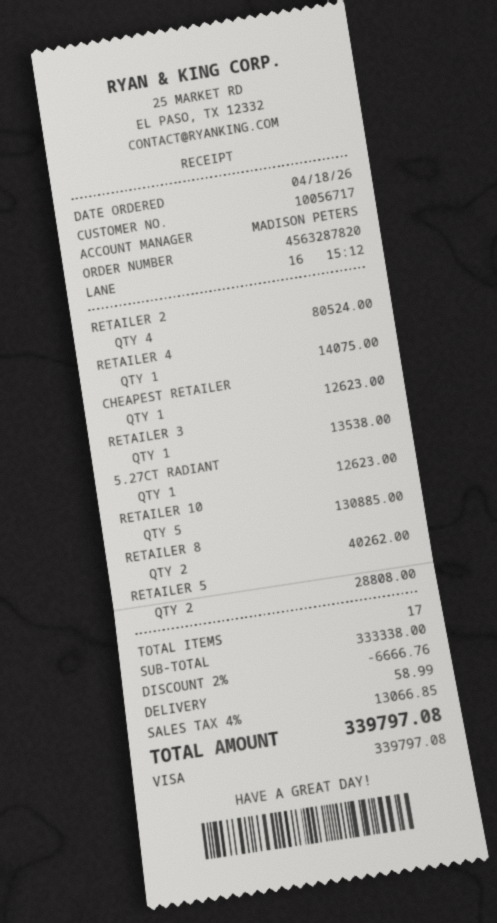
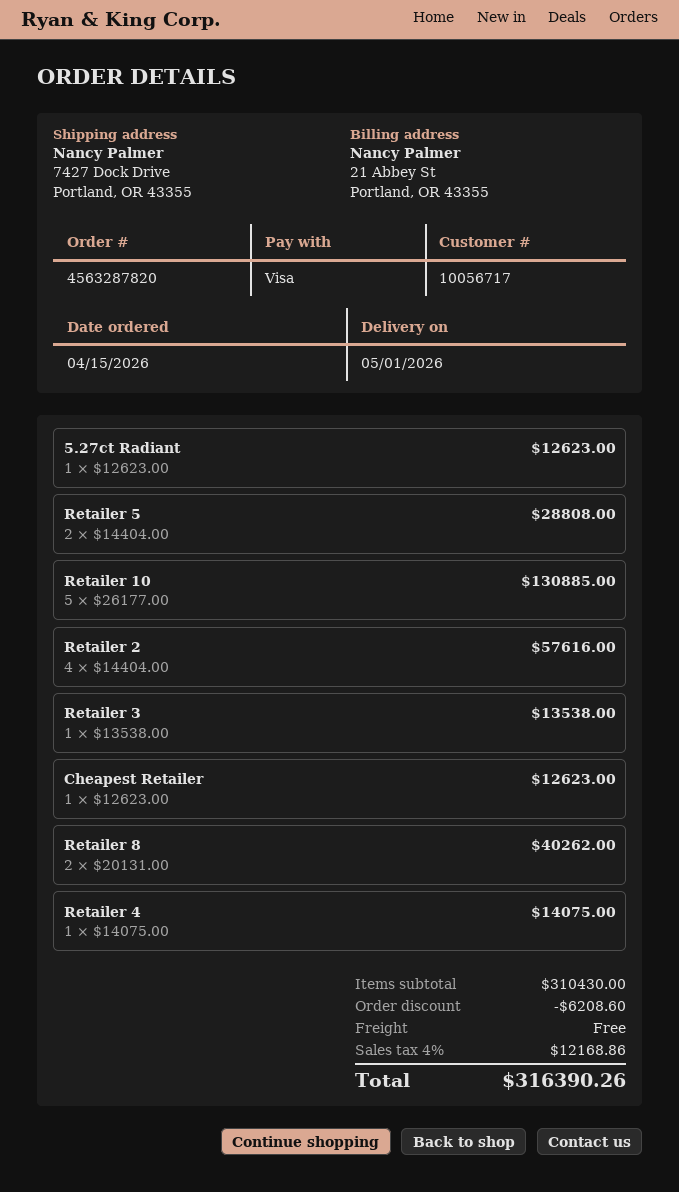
order date: 2026-04-18 -> 2026-04-15
RETAILER 2: 4 for 80524.00 -> 4 for 57616.00
subtotal: 333338.00 -> 310430.00
discount: 6666.76 -> 6208.60
shipping: 58.99 -> 0.00
tax: 4% = 13066.85 -> 4% = 12168.86
total: 339797.08 -> 316390.26

